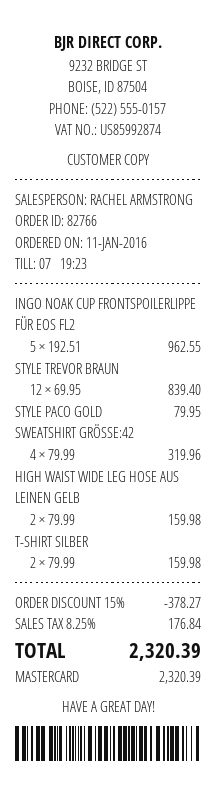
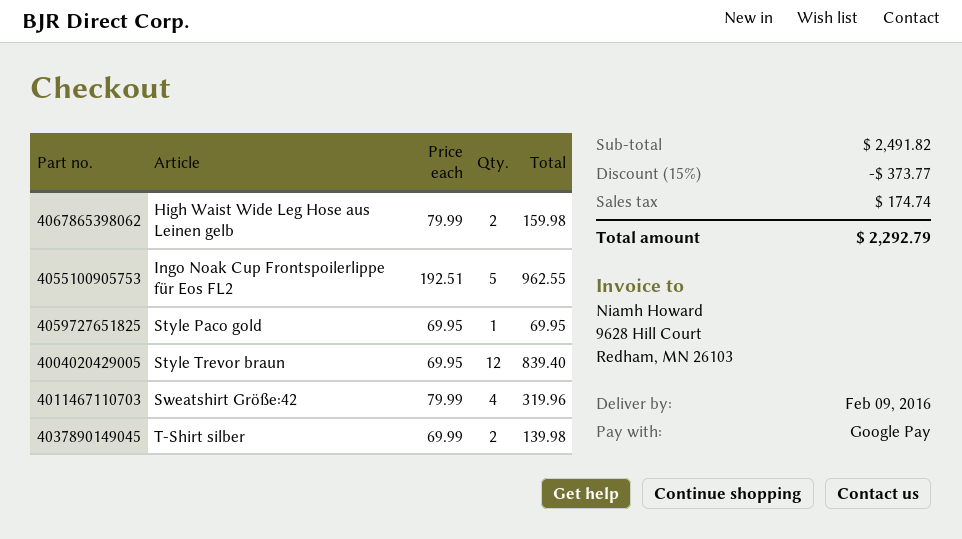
payment method: Mastercard -> Google Pay
STYLE PACO GOLD: 1 x 79.95 = 79.95 -> 1 x 69.95 = 69.95
T-SHIRT SILBER: 2 x 79.99 = 159.98 -> 2 x 69.99 = 139.98
discount: 15% = 378.27 -> 15% = 373.77
tax: 176.84 -> 174.74
total: 2320.39 -> 2292.79

